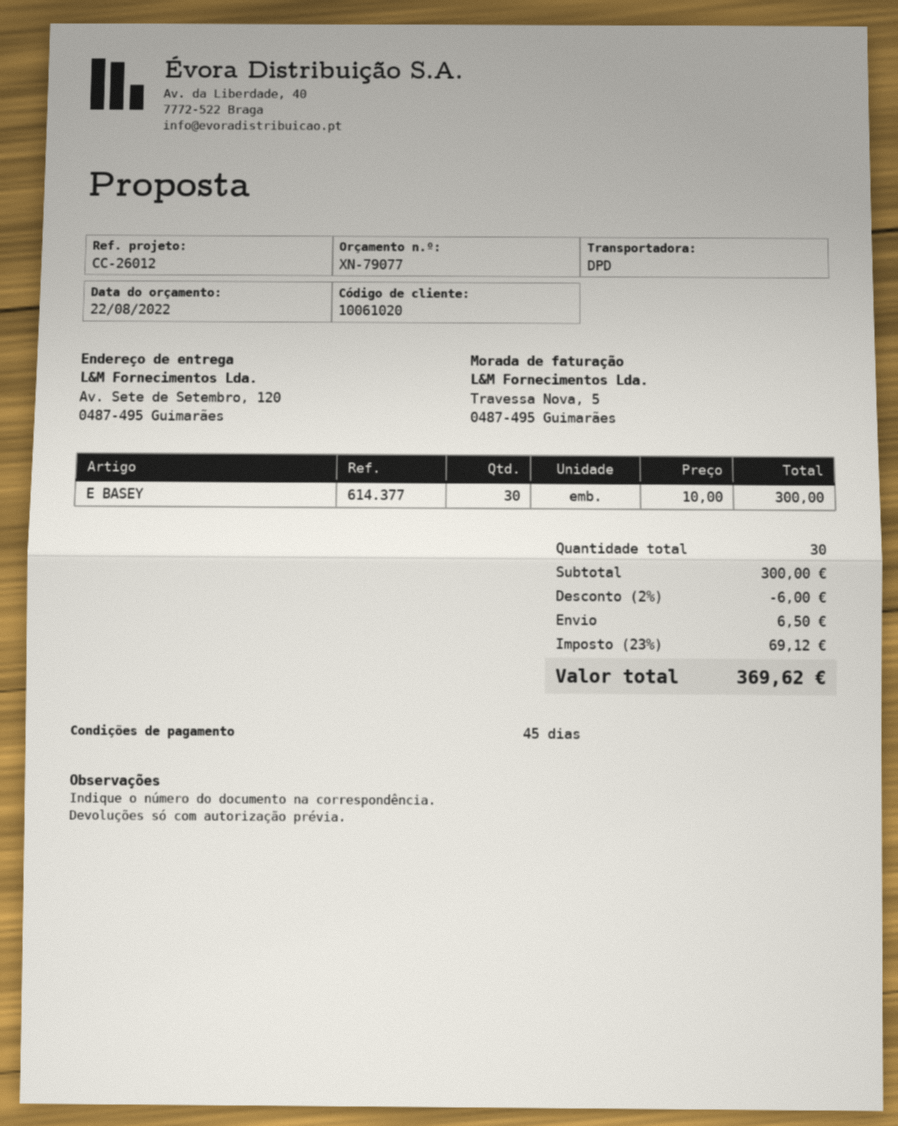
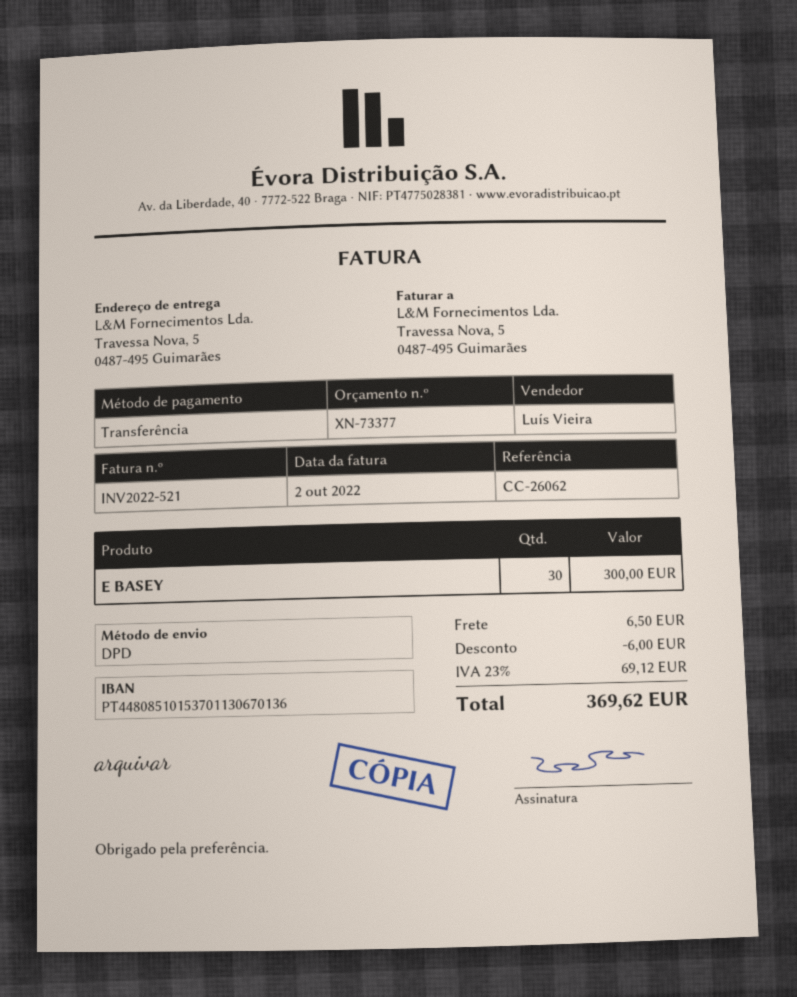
quote number: XN-79077 -> XN-73377
reference: CC-26012 -> CC-26062
ship to: Av. Sete de Setembro, 120, 0487-495 Guimarães -> Travessa Nova, 5, 0487-495 Guimarães

